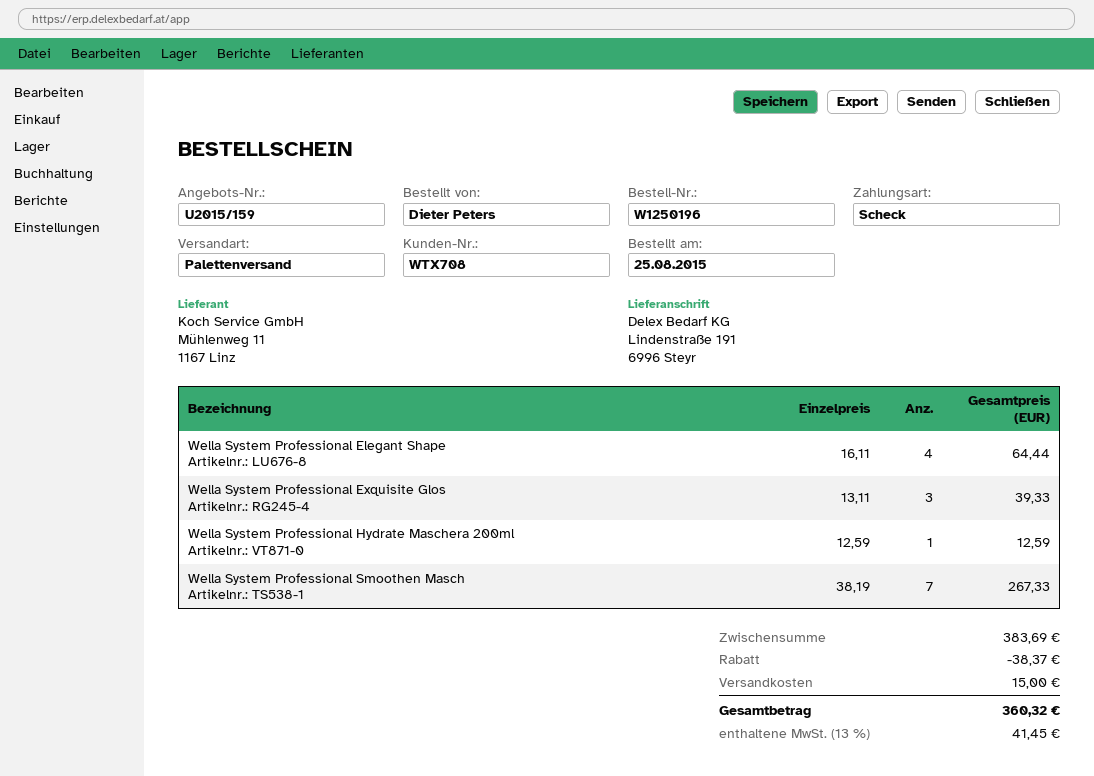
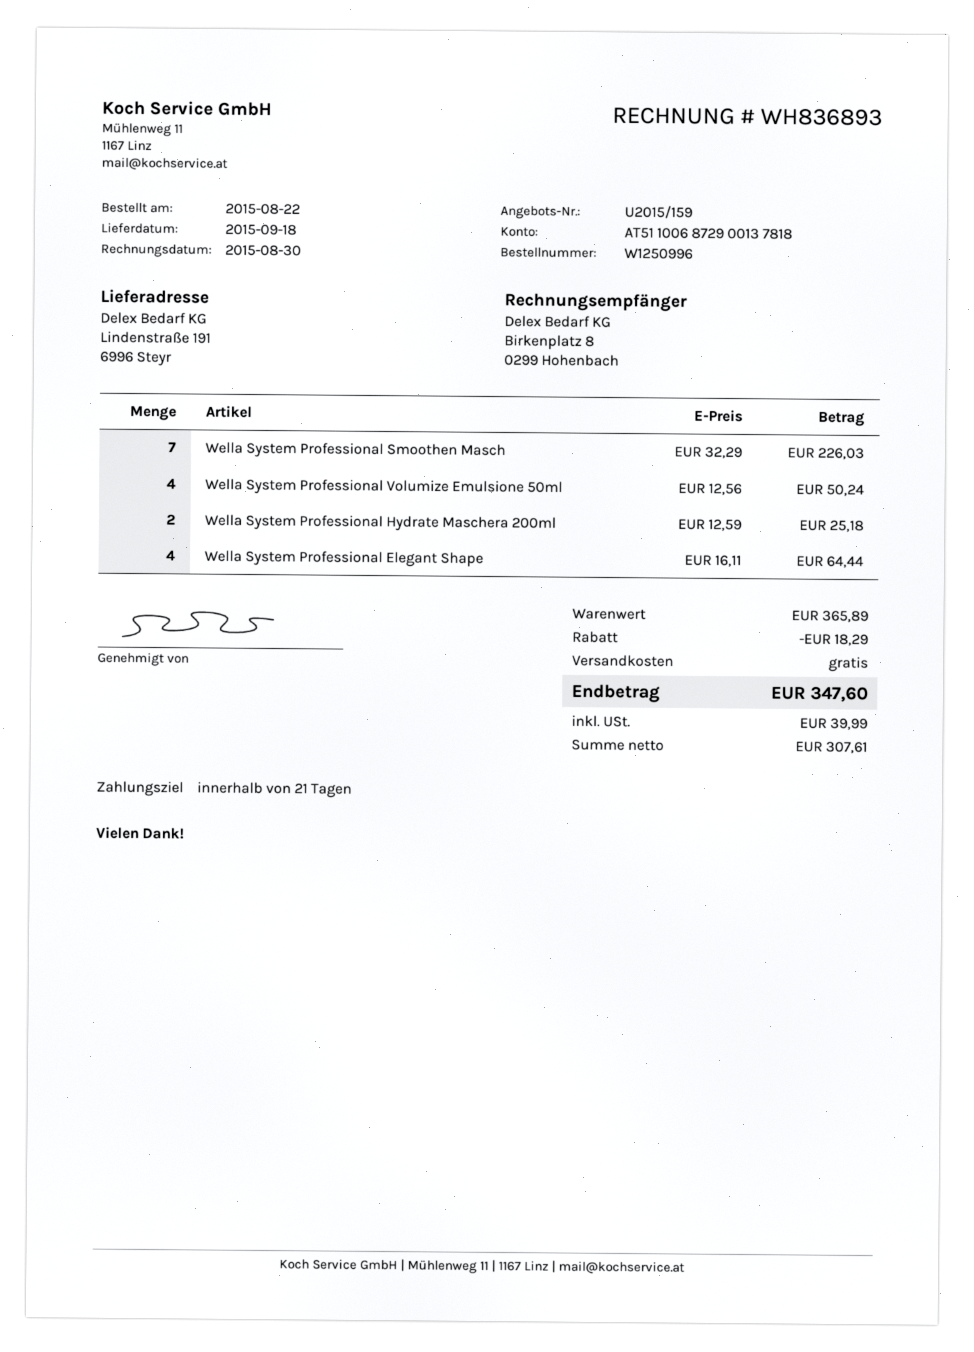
order number: W1250196 -> W1250996
order date: 2015-08-25 -> 2015-08-22
Wella System Professional Exquisite Glos: 3 x 13.11 = 39.33 -> none
Wella System Professional Hydrate Maschera 200ml: 1 x 12.59 = 12.59 -> 2 x 12.59 = 25.18
Wella System Professional Smoothen Masch: 7 x 38.19 = 267.33 -> 7 x 32.29 = 226.03
Wella System Professional Volumize Emulsione 50ml: none -> 4 x 12.56 = 50.24
subtotal: 383.69 -> 365.89
discount: 38.37 -> 18.29
shipping: 15.00 -> 0.00
tax: 41.45 -> 39.99
total: 360.32 -> 347.60

